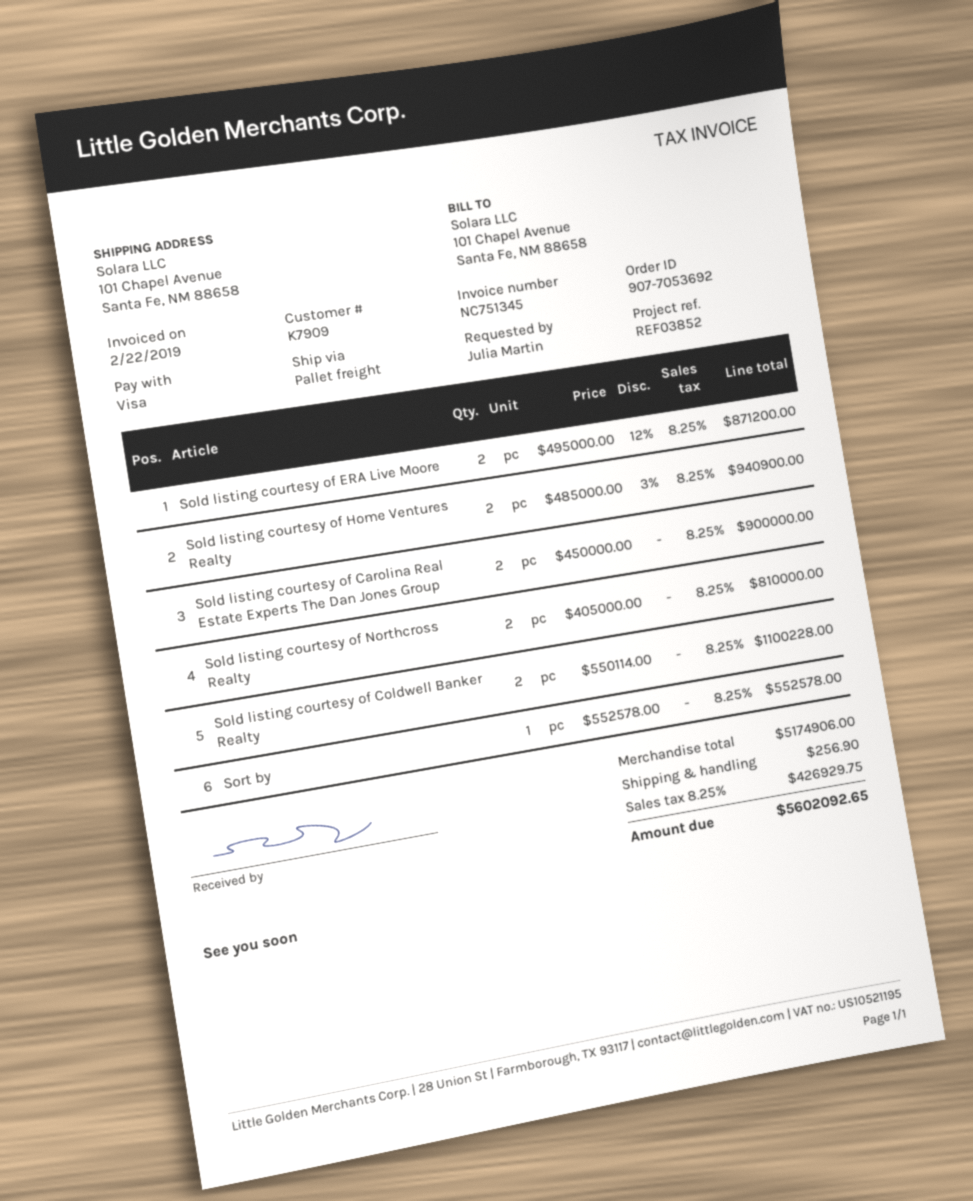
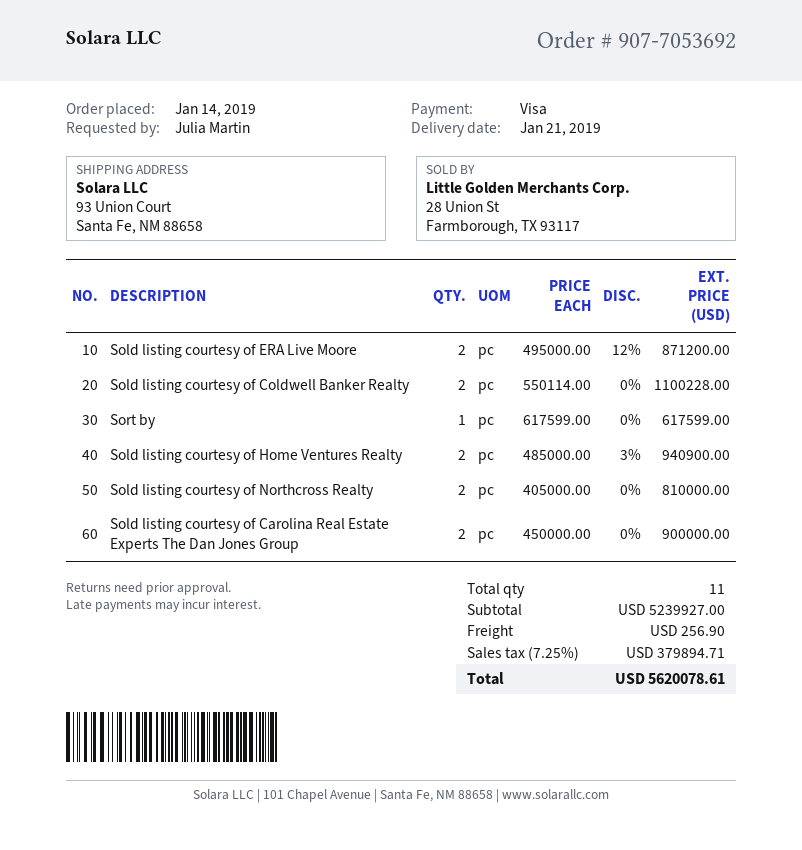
ship to: 101 Chapel Avenue, Santa Fe, NM 88658 -> 93 Union Court, Santa Fe, NM 88658
Sort by: 1 x 552578.00 = 552578.00 -> 1 x 617599.00 = 617599.00
subtotal: 5174906.00 -> 5239927.00
tax: 8.25% = 426929.75 -> 7.25% = 379894.71
total: 5602092.65 -> 5620078.61

